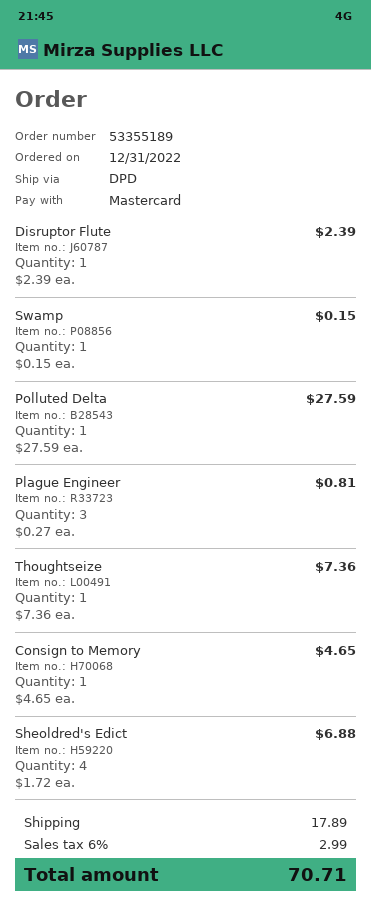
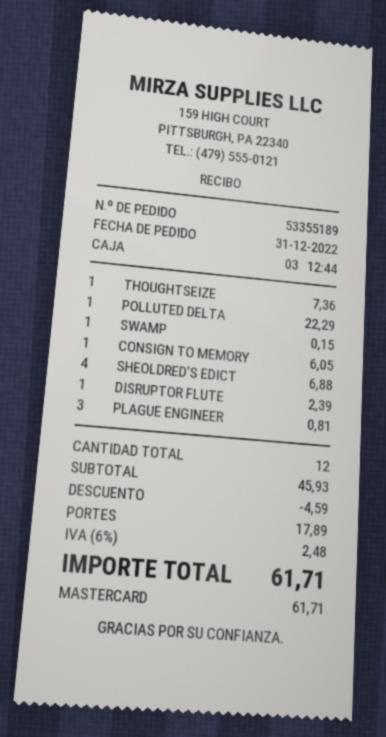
Polluted Delta: 1 for 27.59 -> 1 for 22.29
Consign to Memory: 1 for 4.65 -> 1 for 6.05
discount: none -> 4.59
tax: 6% = 2.99 -> 6% = 2.48
total: 70.71 -> 61.71

